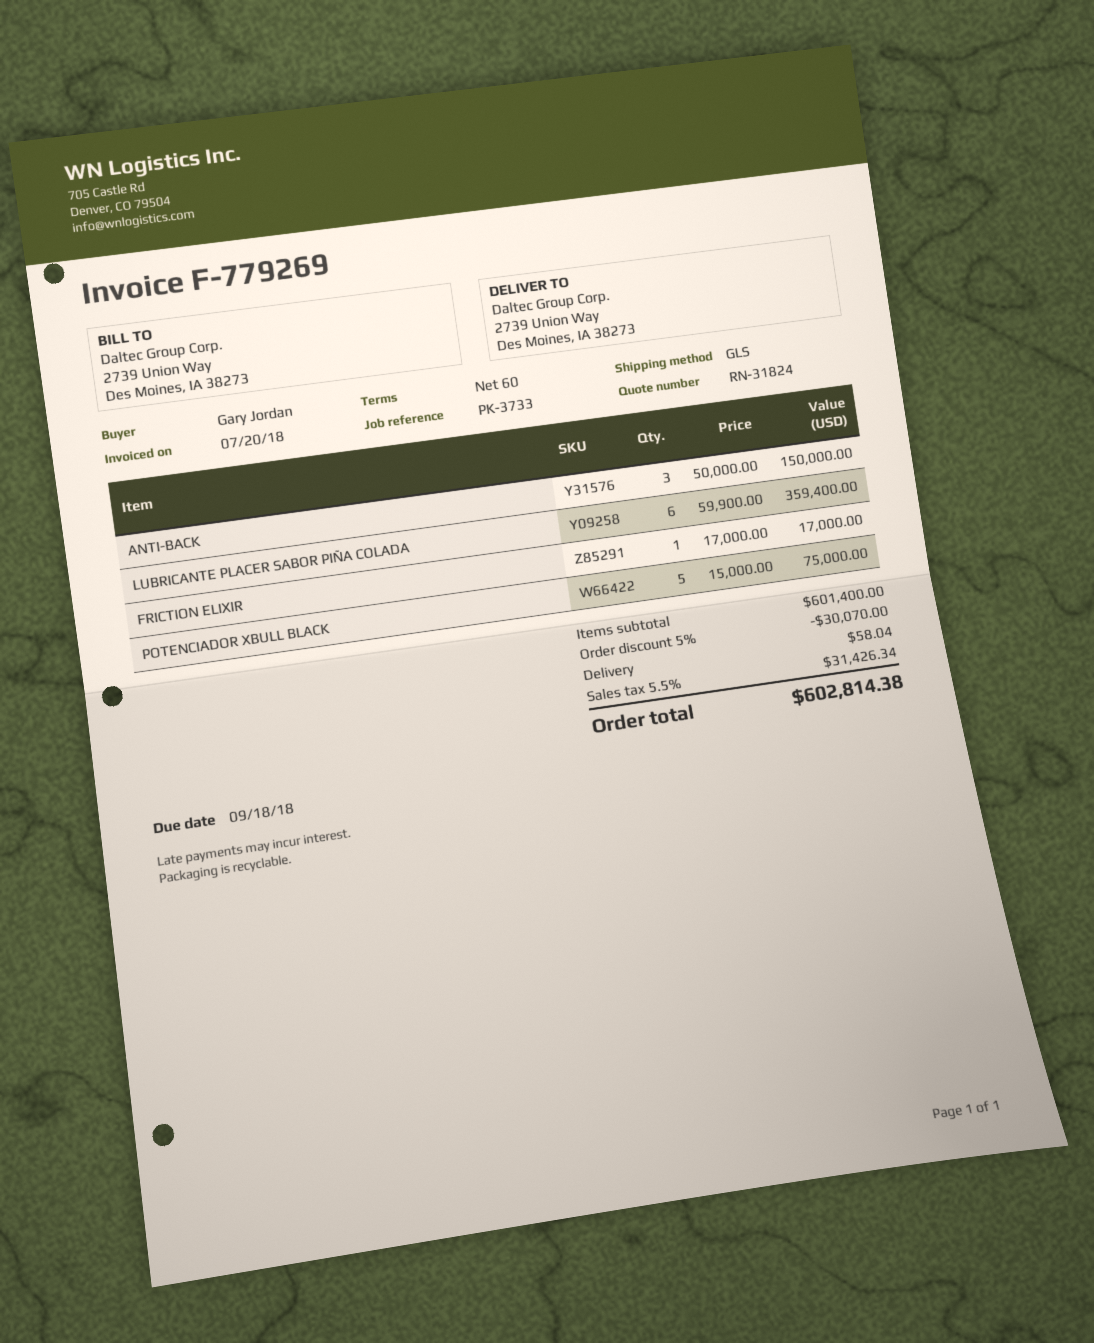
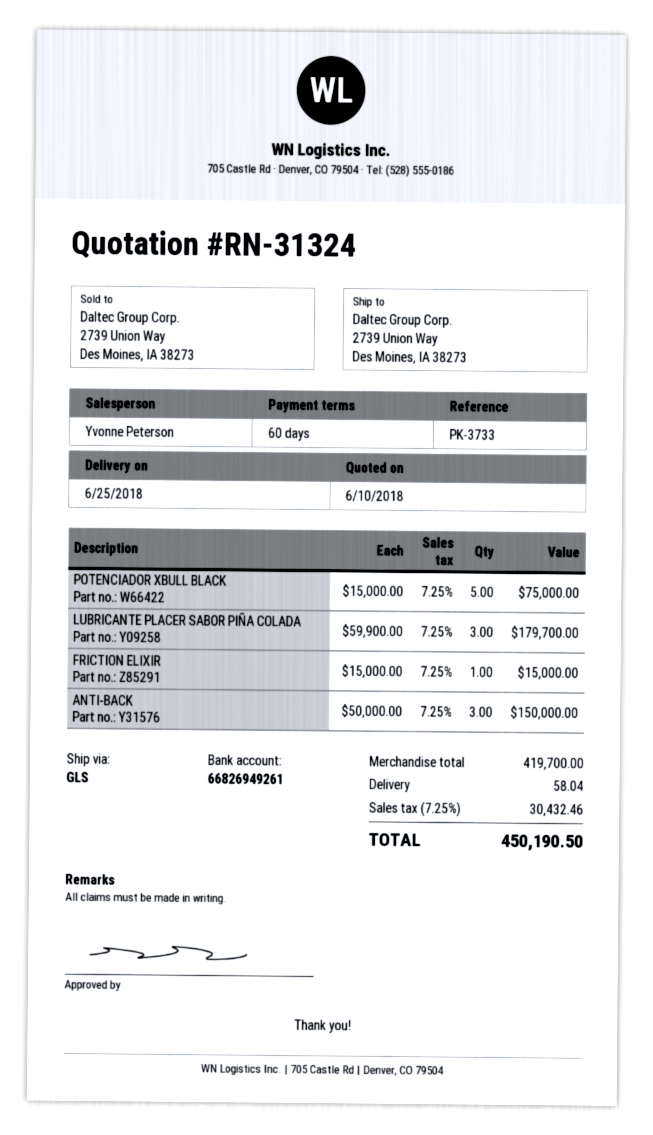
quote number: RN-31824 -> RN-31324
LUBRICANTE PLACER SABOR PIÑA COLADA: 6 x 59900.00 = 359400.00 -> 3 x 59900.00 = 179700.00
FRICTION ELIXIR: 1 x 17000.00 = 17000.00 -> 1 x 15000.00 = 15000.00
subtotal: 601400.00 -> 419700.00
discount: 5% = 30070.00 -> none
tax: 5.5% = 31426.34 -> 7.25% = 30432.46
total: 602814.38 -> 450190.50

